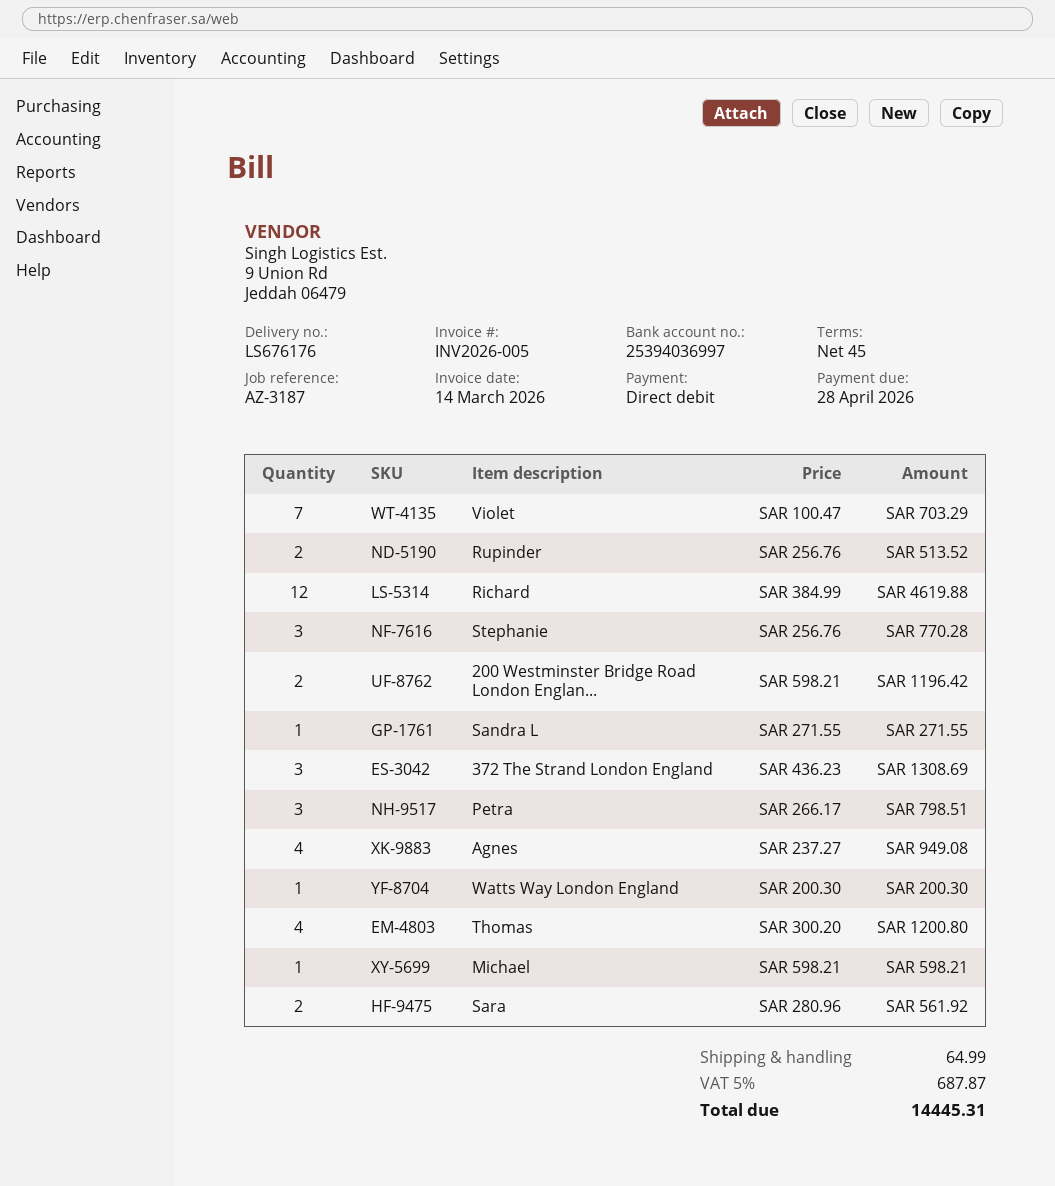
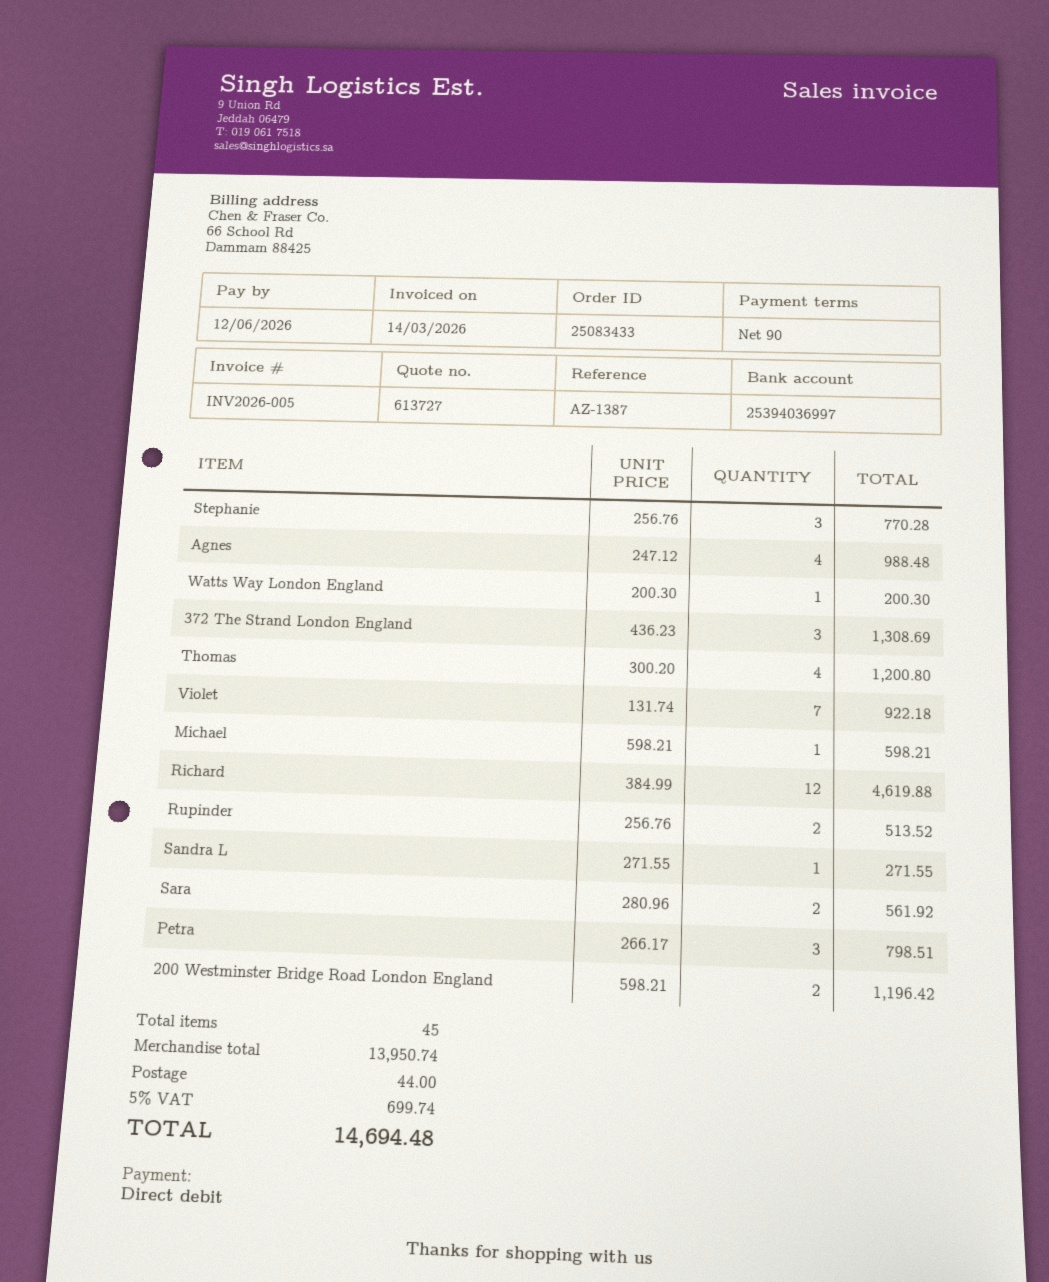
payment terms: 45 days -> 90 days
due date: 2026-04-28 -> 2026-06-12
reference: AZ-3187 -> AZ-1387
Violet: 7 x 100.47 = 703.29 -> 7 x 131.74 = 922.18
Agnes: 4 x 237.27 = 949.08 -> 4 x 247.12 = 988.48
shipping: 64.99 -> 44.00
tax: 5% = 687.87 -> 5% = 699.74
total: 14445.31 -> 14694.48

